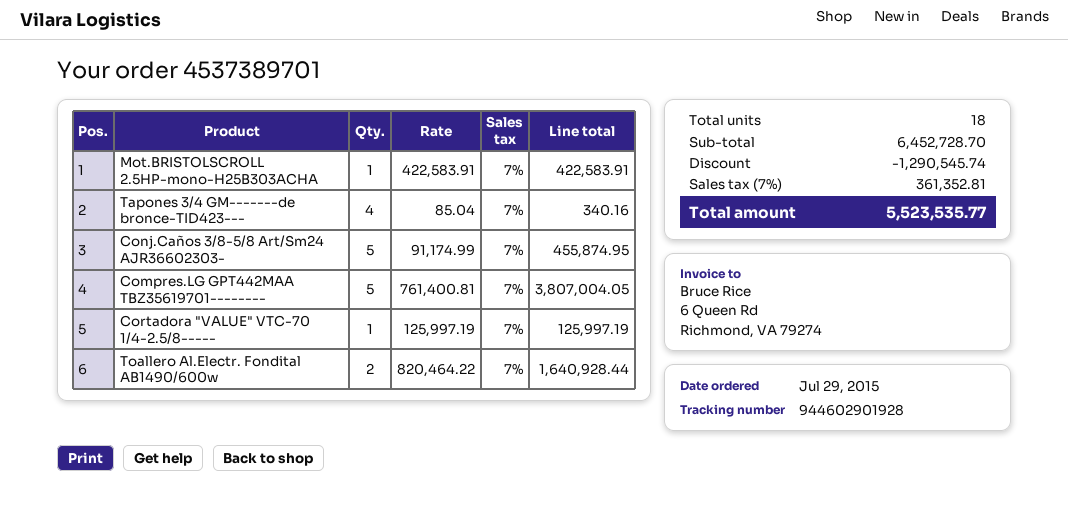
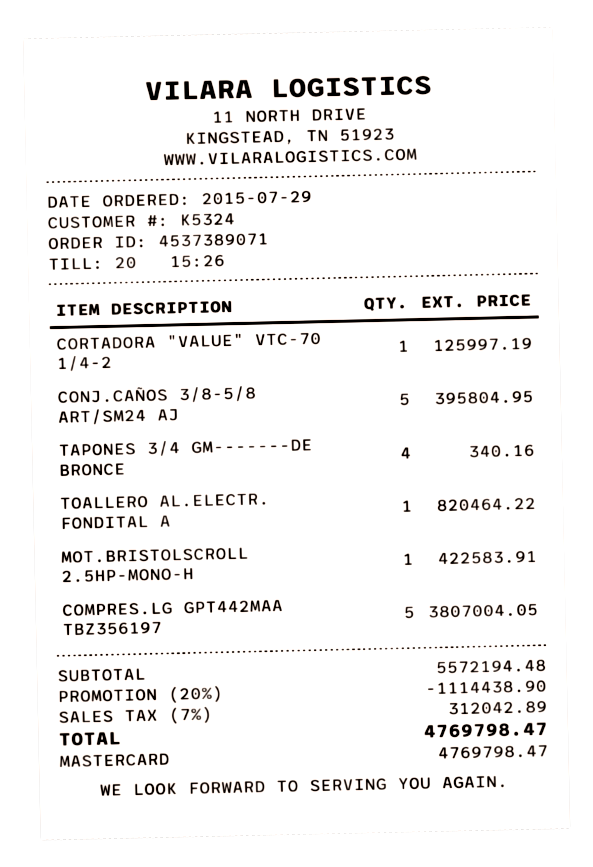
order number: 4537389701 -> 4537389071
Conj.Caños 3/8-5/8 Art/Sm24 AJR36602303-: 5 for 455874.95 -> 5 for 395804.95
Toallero Al.Electr. Fondital AB1490/600w: 2 for 1640928.44 -> 1 for 820464.22
subtotal: 6452728.70 -> 5572194.48
discount: 1290545.74 -> 1114438.90
tax: 7% = 361352.81 -> 7% = 312042.89
total: 5523535.77 -> 4769798.47

